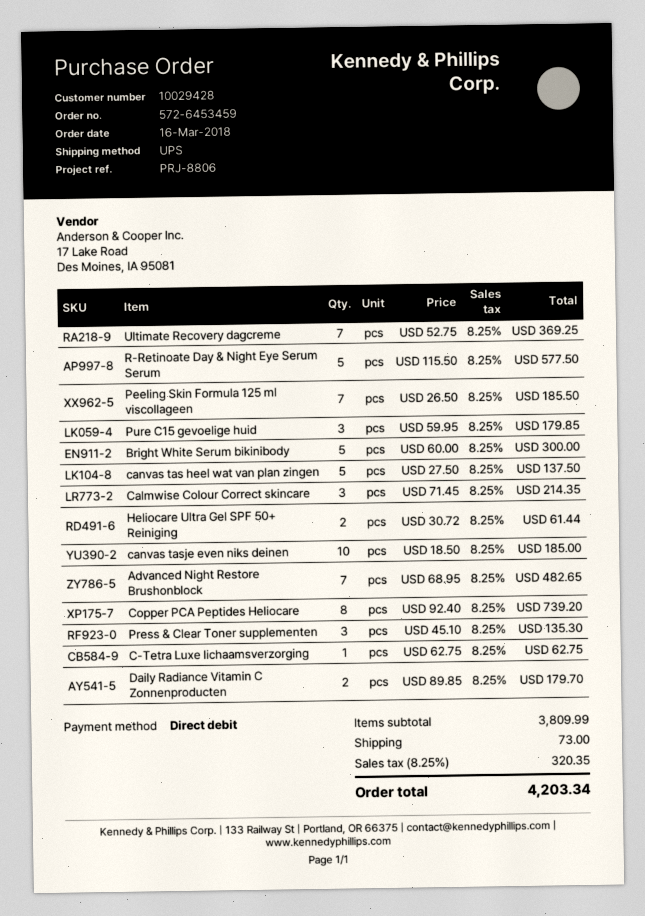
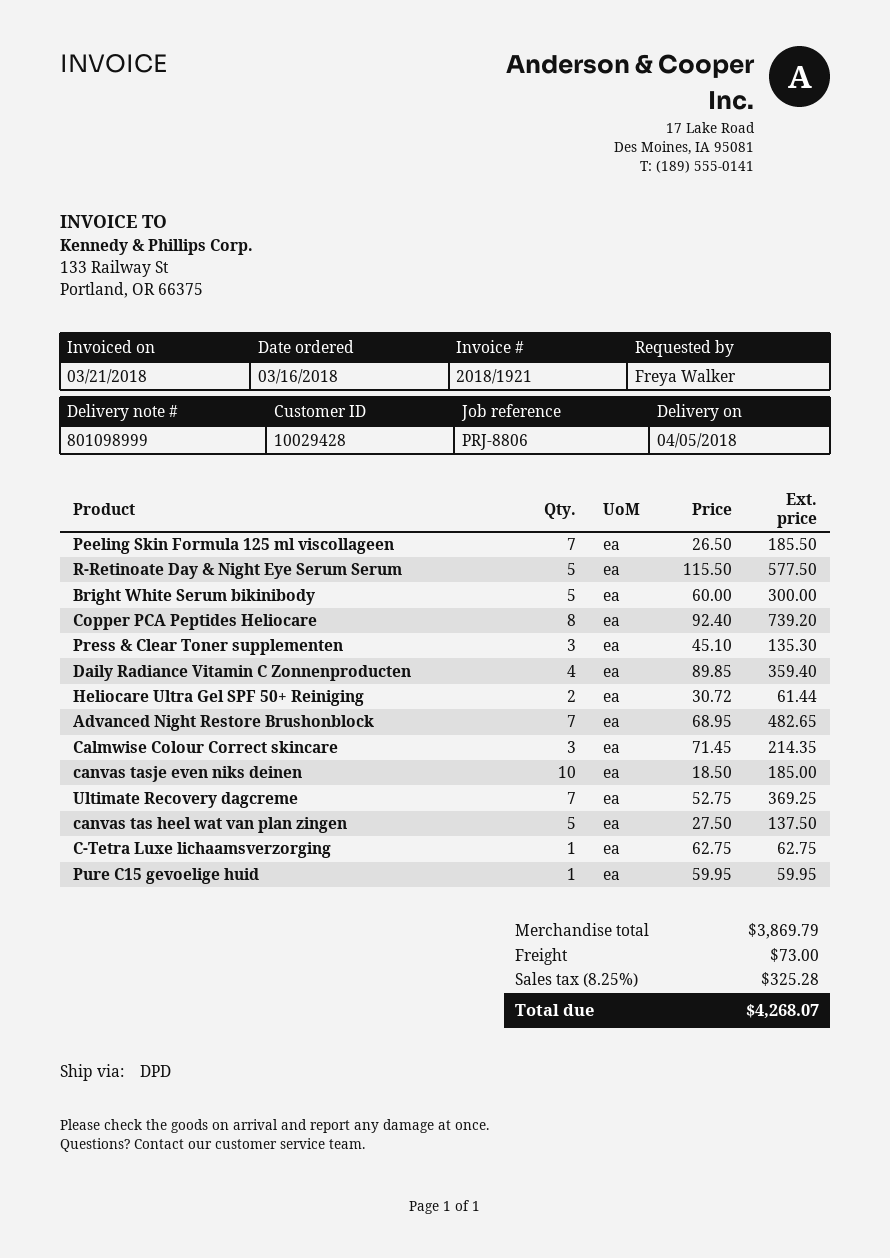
shipping method: UPS -> DPD
Pure C15 gevoelige huid: 3 x 59.95 = 179.85 -> 1 x 59.95 = 59.95
Daily Radiance Vitamin C Zonnenproducten: 2 x 89.85 = 179.70 -> 4 x 89.85 = 359.40
subtotal: 3809.99 -> 3869.79
tax: 8.25% = 320.35 -> 8.25% = 325.28
total: 4203.34 -> 4268.07

